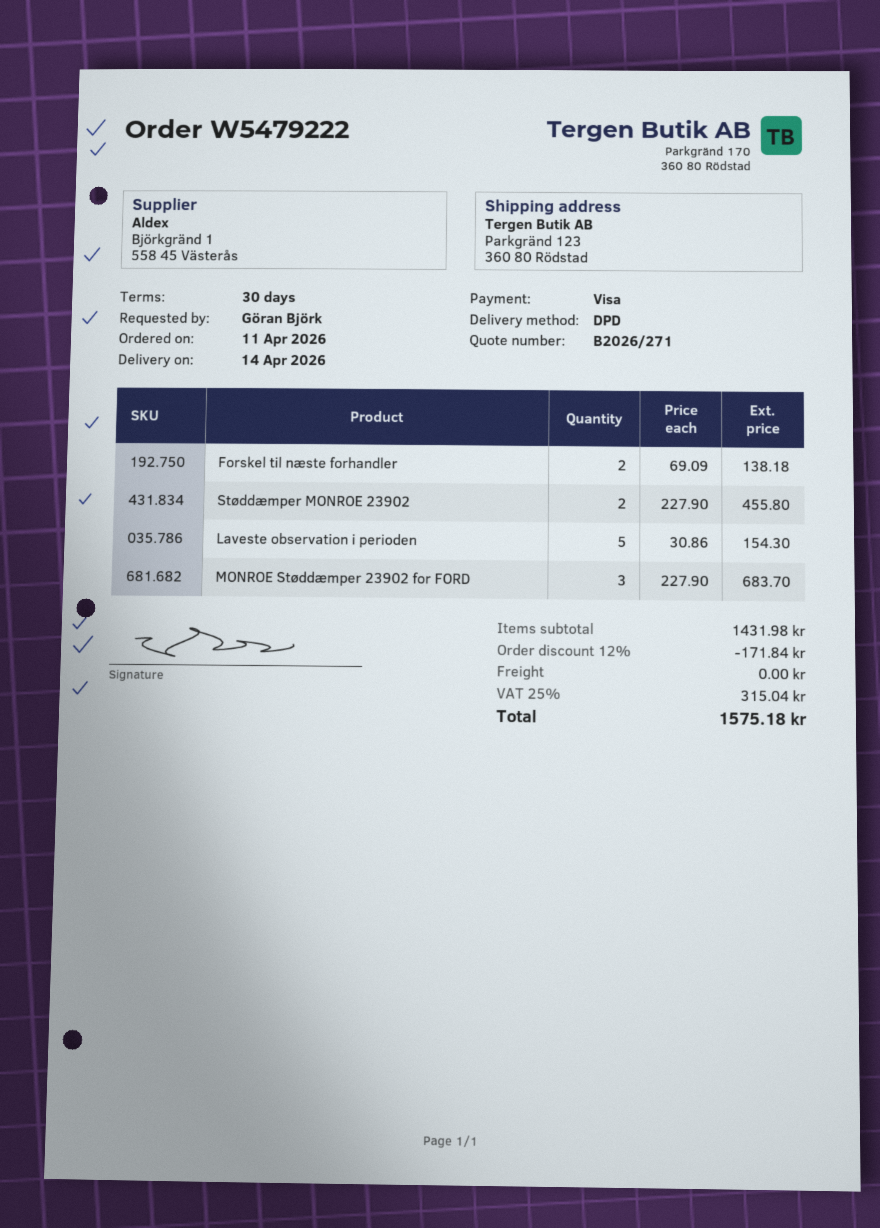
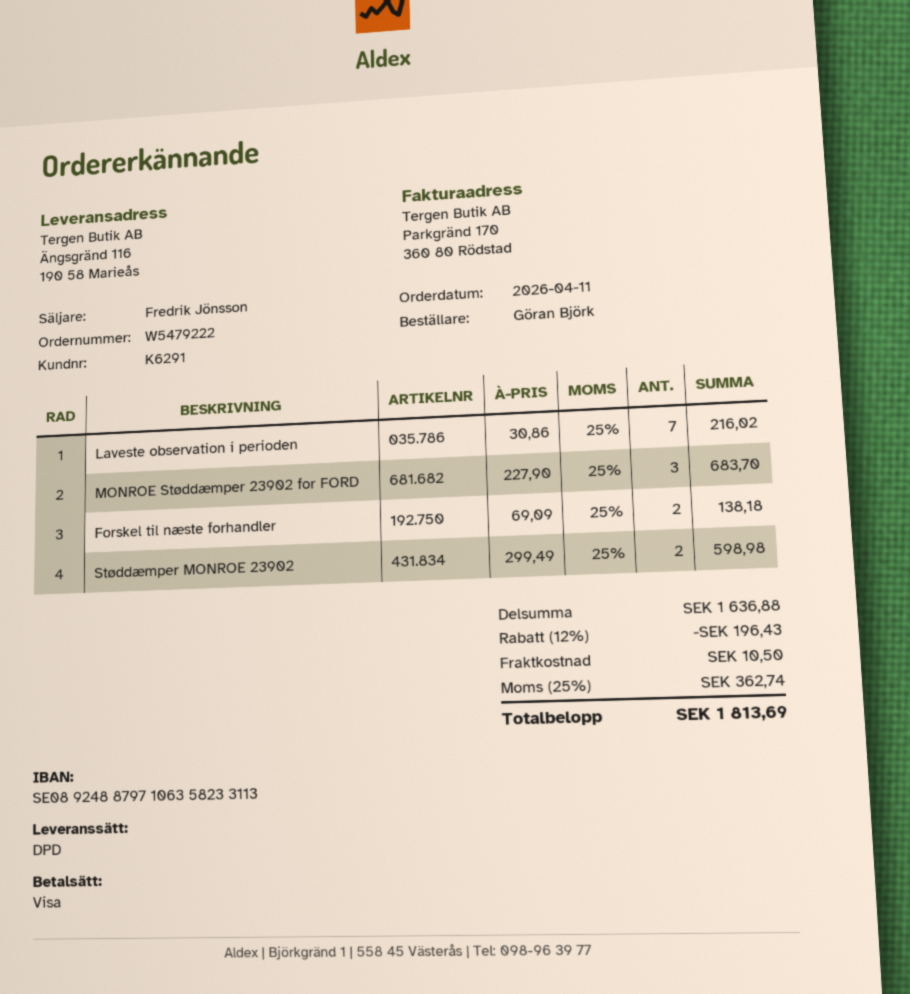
ship to: Parkgränd 123, 360 80 Rödstad -> Ängsgränd 116, 190 58 Marieås
Støddæmper MONROE 23902: 2 x 227.90 = 455.80 -> 2 x 299.49 = 598.98
Laveste observation i perioden: 5 x 30.86 = 154.30 -> 7 x 30.86 = 216.02
subtotal: 1431.98 -> 1636.88
discount: 12% = 171.84 -> 12% = 196.43
shipping: 0.00 -> 10.50
tax: 25% = 315.04 -> 25% = 362.74
total: 1575.18 -> 1813.69

